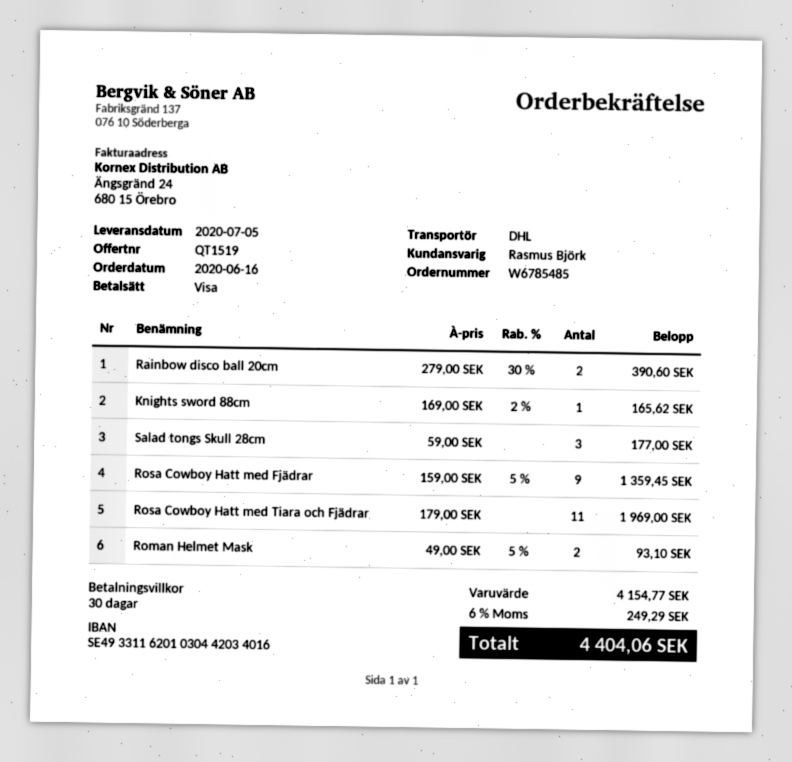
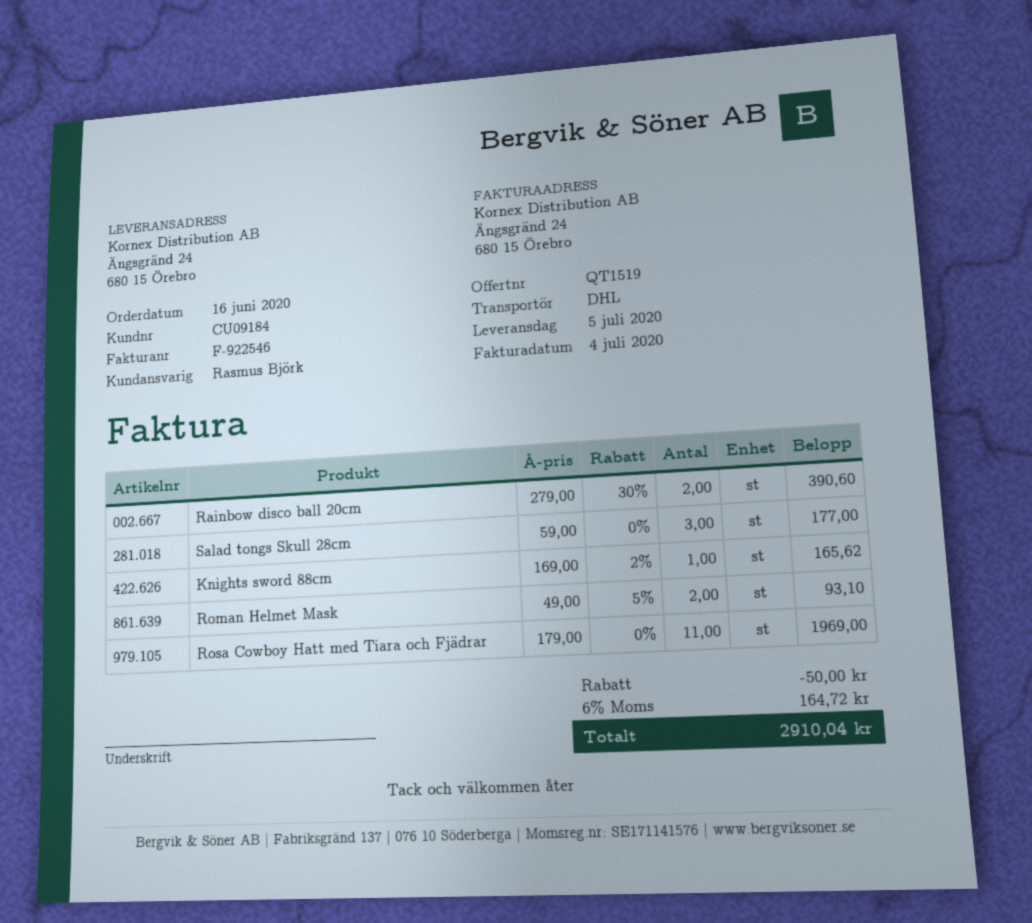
Rosa Cowboy Hatt med Fjädrar: 9 x 159.00 - 5% = 1359.45 -> none
discount: none -> 50.00
tax: 6% = 249.29 -> 6% = 164.72
total: 4404.06 -> 2910.04

